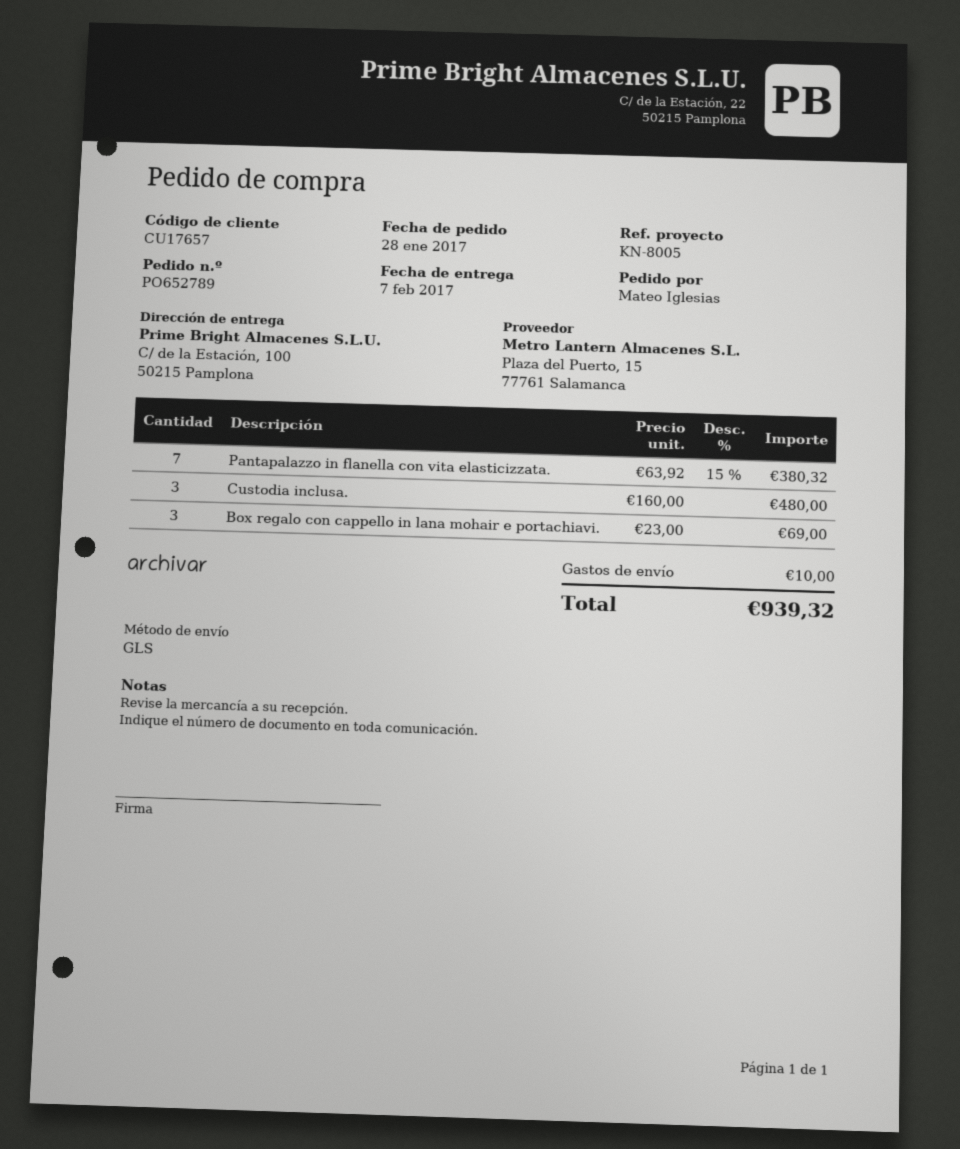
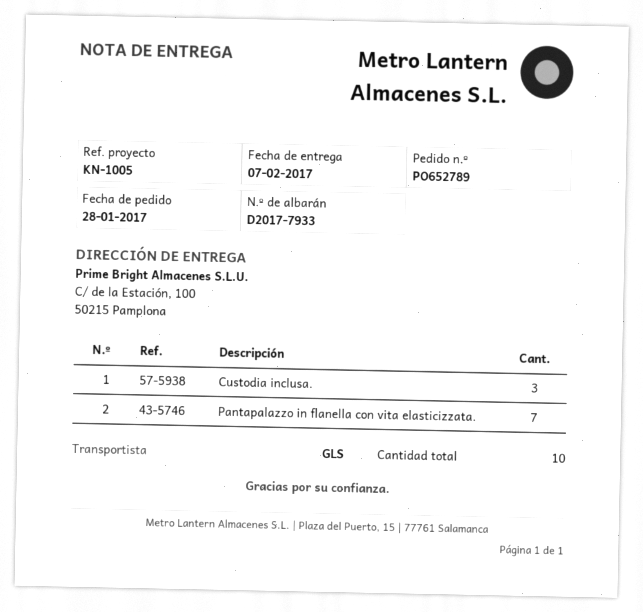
reference: KN-8005 -> KN-1005
Box regalo con cappello in lana mohair e portachiavi.: 3 -> none

